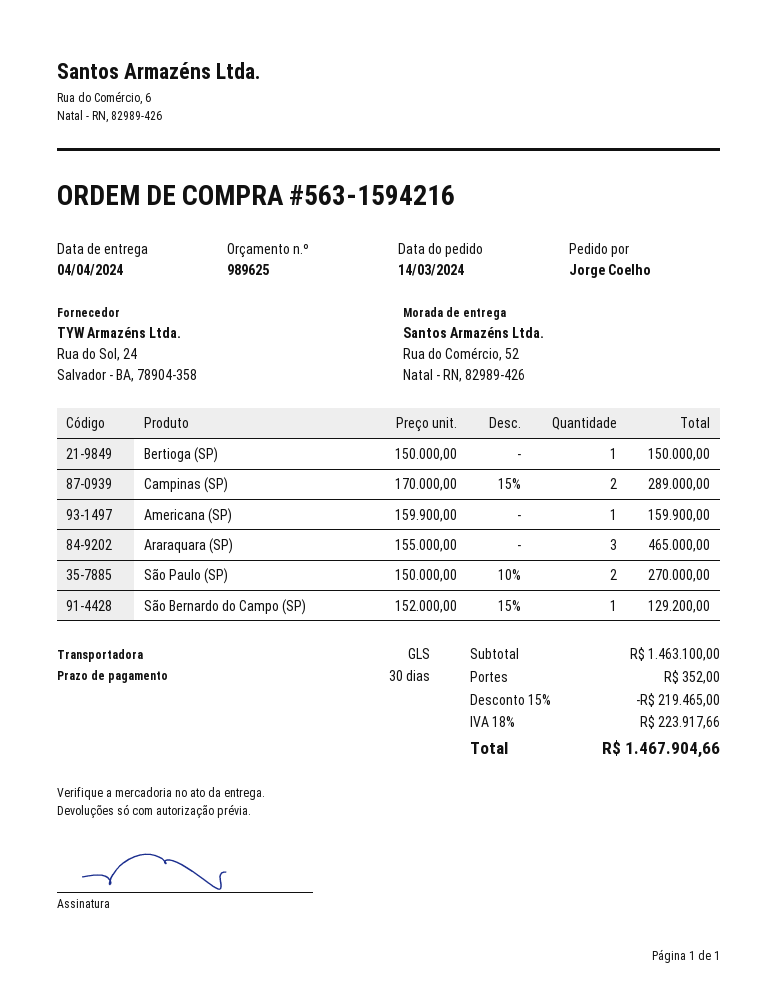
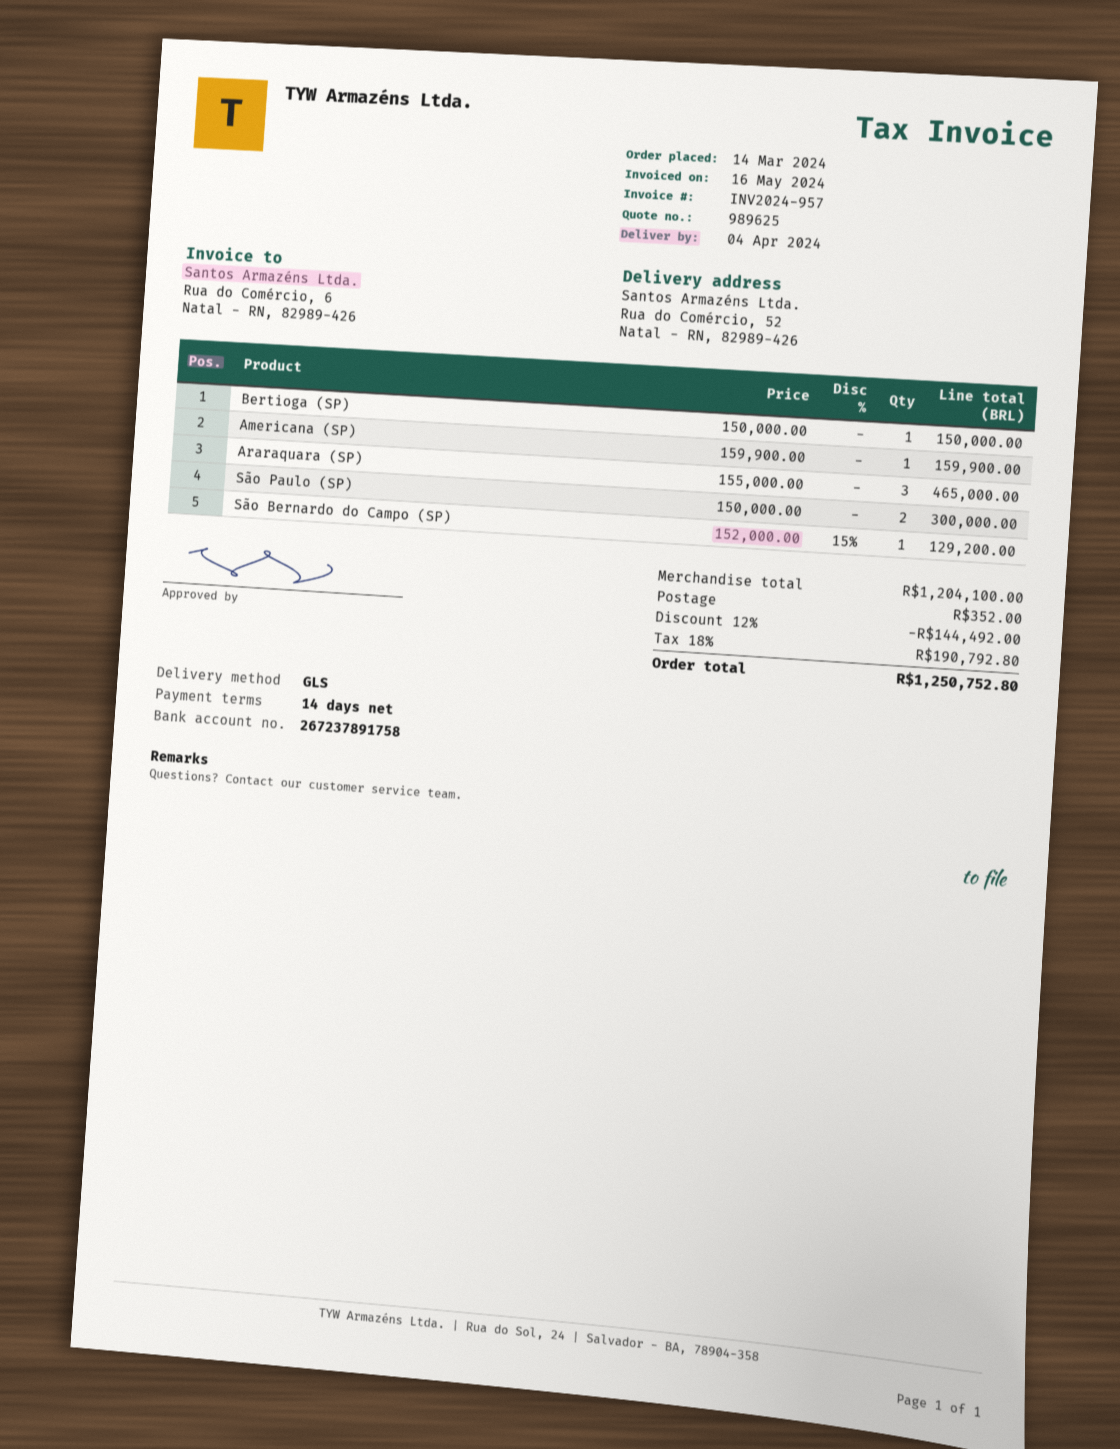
payment terms: 30 days -> 14 days
Campinas (SP): 2 x 170000.00 - 15% = 289000.00 -> none
São Paulo (SP): 2 x 150000.00 - 10% = 270000.00 -> 2 x 150000.00 = 300000.00
subtotal: 1463100.00 -> 1204100.00
discount: 15% = 219465.00 -> 12% = 144492.00
tax: 18% = 223917.66 -> 18% = 190792.80
total: 1467904.66 -> 1250752.80

